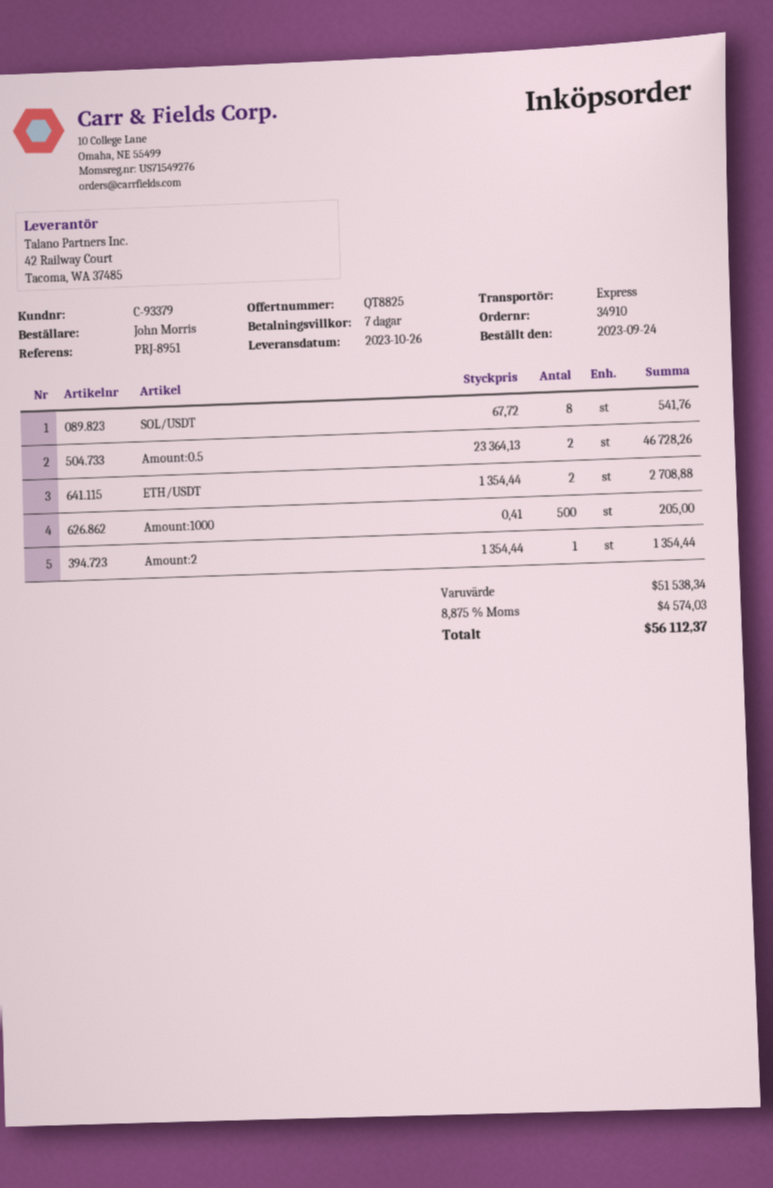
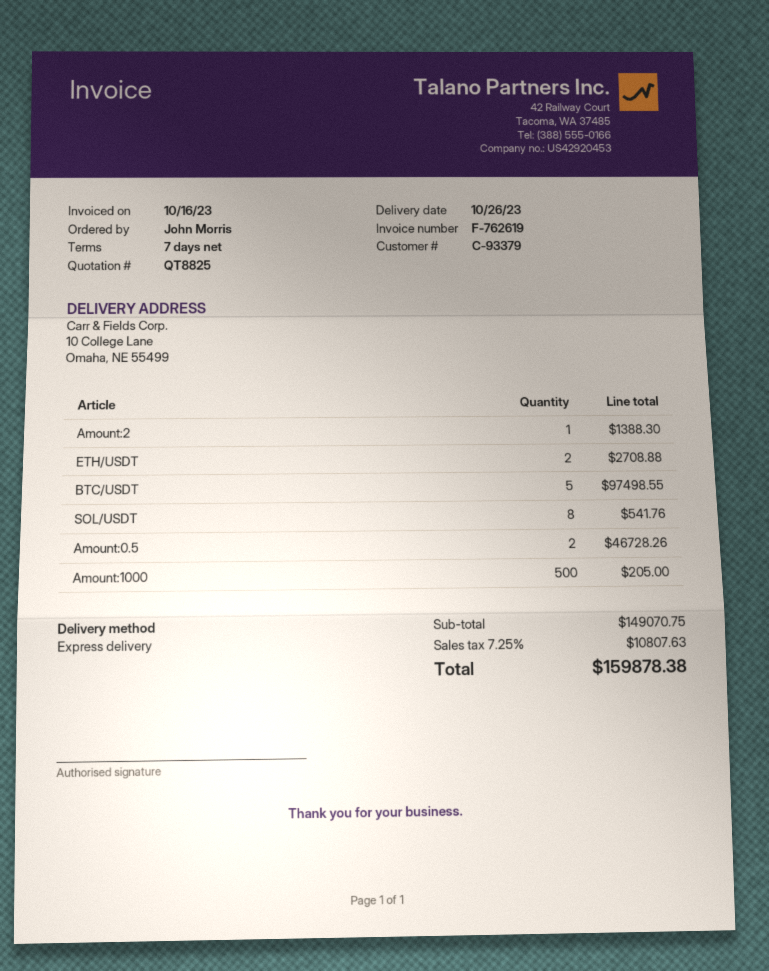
Amount:2: 1 for 1354.44 -> 1 for 1388.30
BTC/USDT: none -> 5 for 97498.55
subtotal: 51538.34 -> 149070.75
tax: 8.875% = 4574.03 -> 7.25% = 10807.63
total: 56112.37 -> 159878.38

